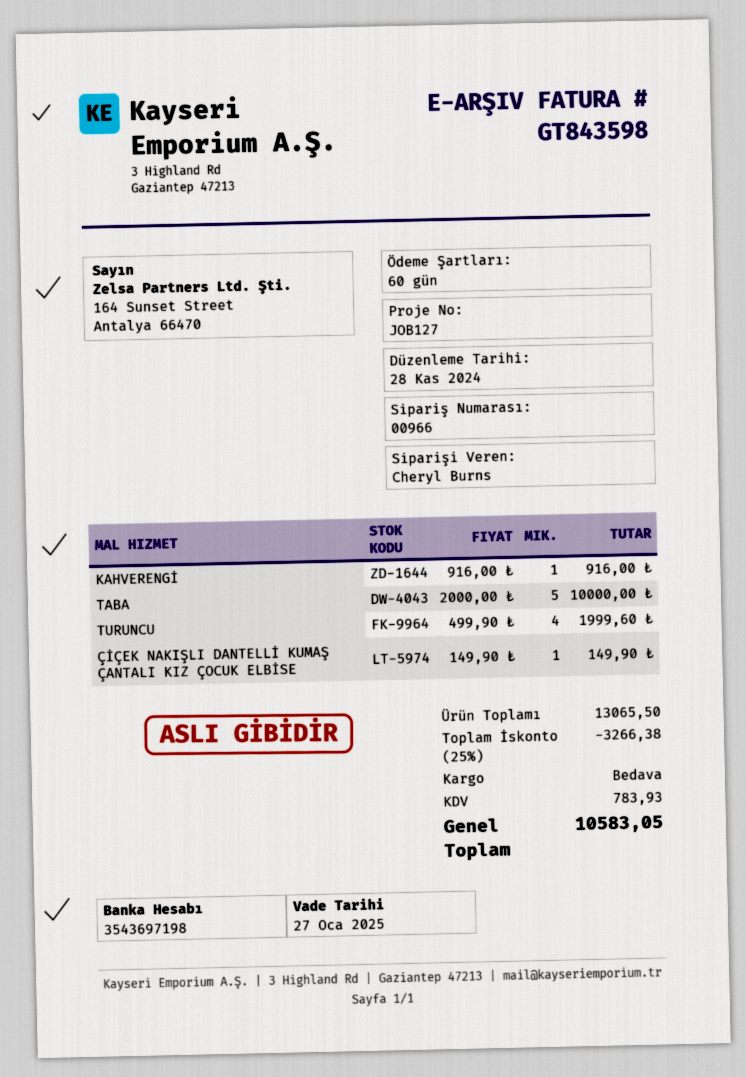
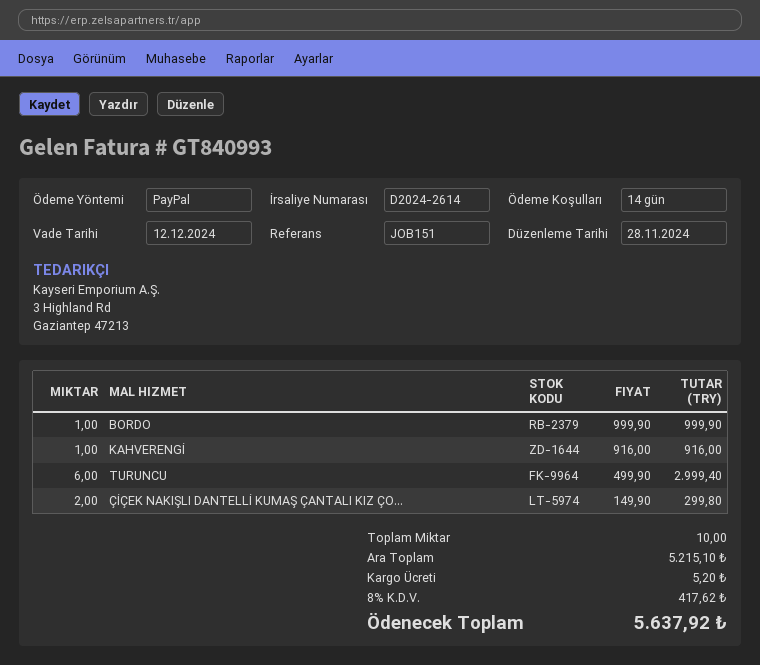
invoice number: GT843598 -> GT840993
payment terms: 60 days -> 14 days
due date: 2025-01-27 -> 2024-12-12
reference: JOB127 -> JOB151
TABA: 5 x 2000.00 = 10000.00 -> none
TURUNCU: 4 x 499.90 = 1999.60 -> 6 x 499.90 = 2999.40
ÇİÇEK NAKIŞLI DANTELLİ KUMAŞ ÇANTALI KIZ ÇOCUK ELBİSE: 1 x 149.90 = 149.90 -> 2 x 149.90 = 299.80
BORDO: none -> 1 x 999.90 = 999.90
subtotal: 13065.50 -> 5215.10
discount: 25% = 3266.38 -> none
shipping: 0.00 -> 5.20
tax: 783.93 -> 417.62
total: 10583.05 -> 5637.92

